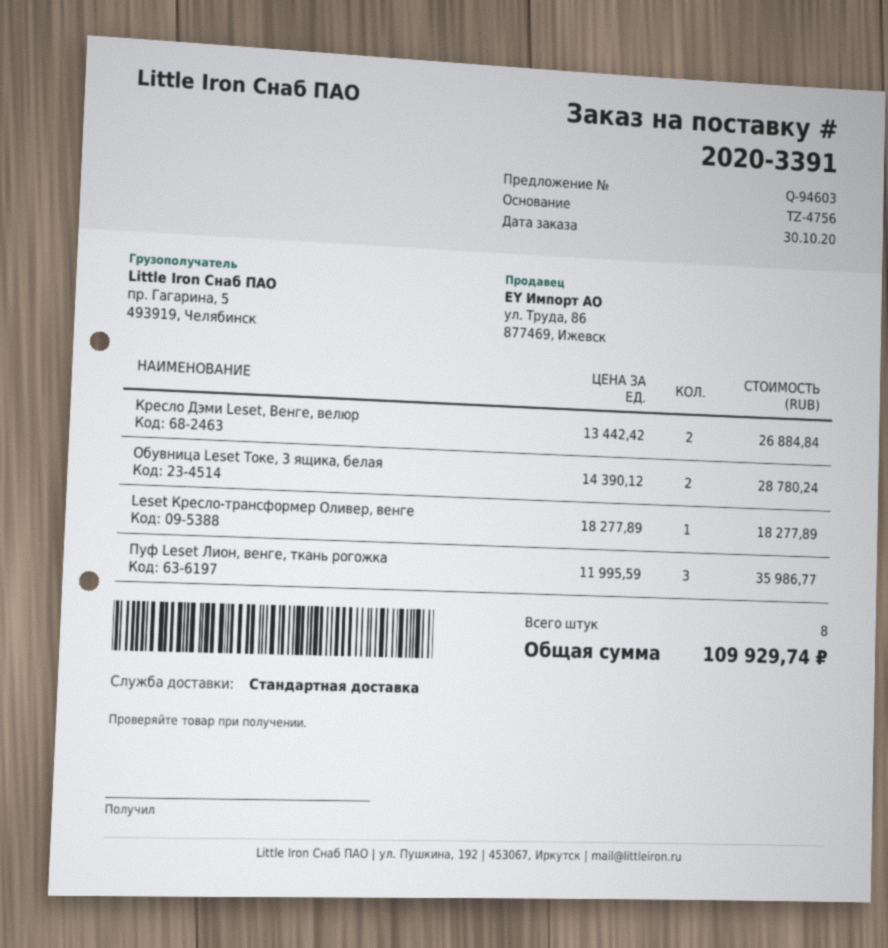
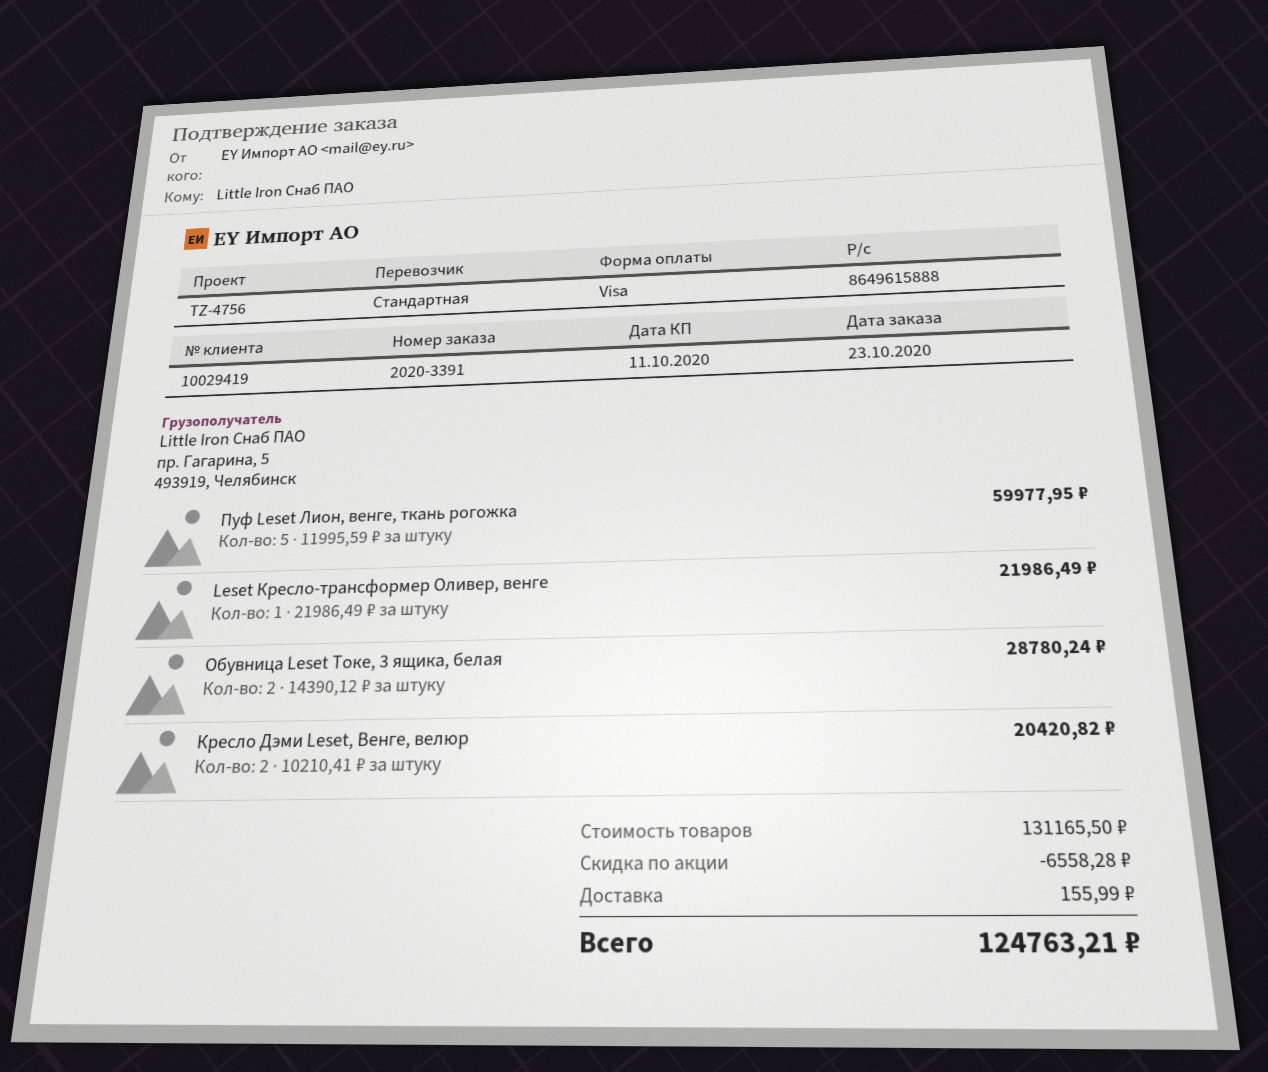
order date: 2020-10-30 -> 2020-10-23
Кресло Дэми Leset, Венге, велюр: 2 x 13442.42 = 26884.84 -> 2 x 10210.41 = 20420.82
Leset Кресло-трансформер Оливер, венге: 1 x 18277.89 = 18277.89 -> 1 x 21986.49 = 21986.49
Пуф Leset Лион, венге, ткань рогожка: 3 x 11995.59 = 35986.77 -> 5 x 11995.59 = 59977.95
discount: none -> 6558.28
shipping: none -> 155.99
total: 109929.74 -> 124763.21

